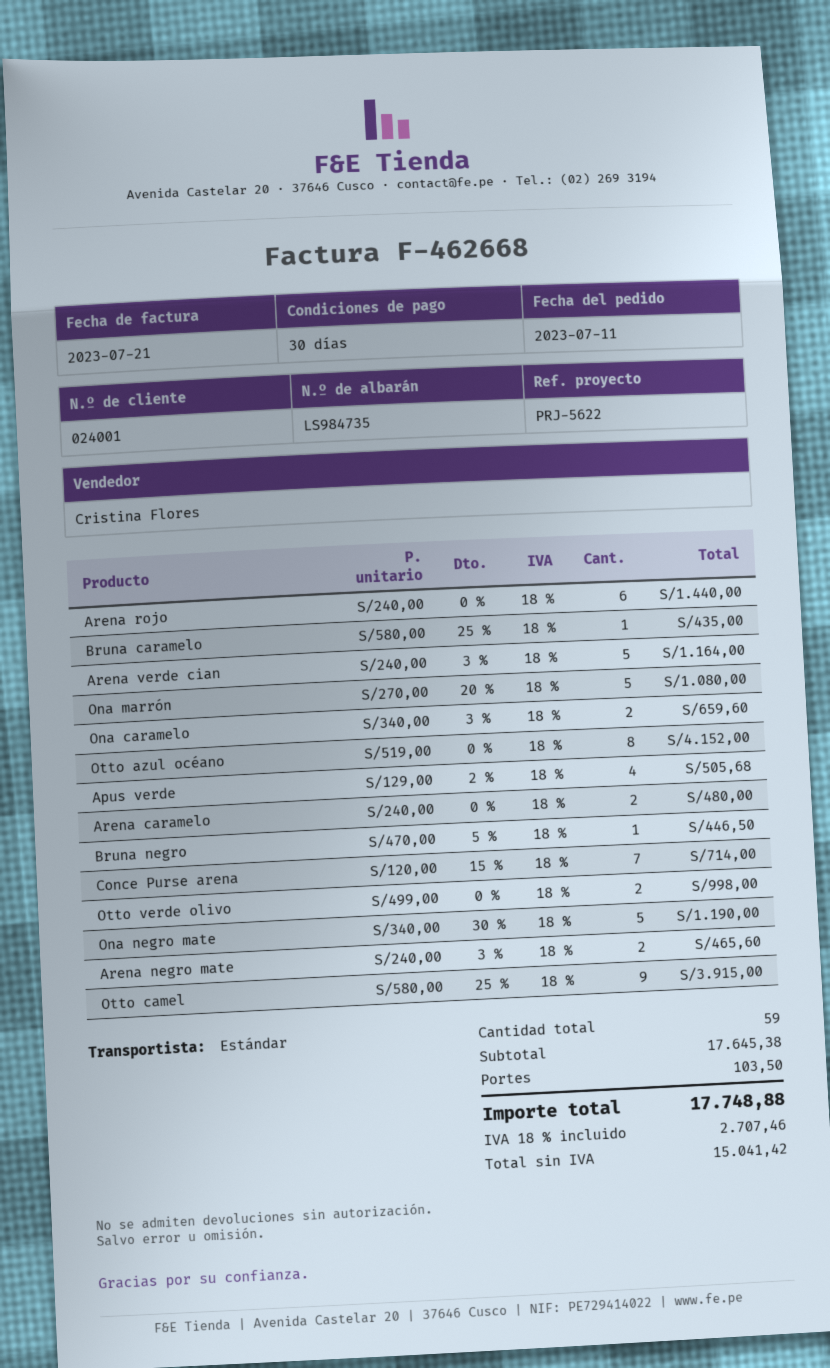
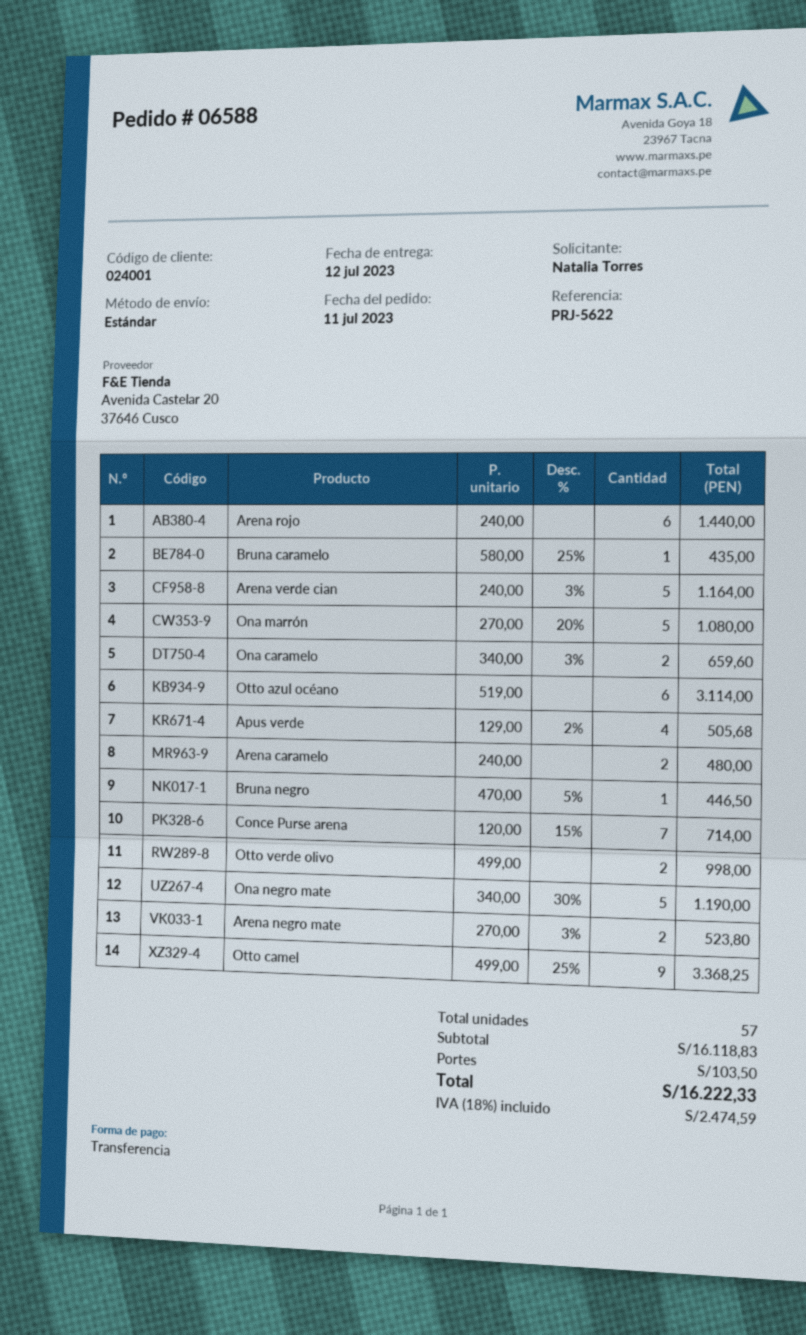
Otto azul océano: 8 x 519.00 = 4152.00 -> 6 x 519.00 = 3114.00
Arena negro mate: 2 x 240.00 - 3% = 465.60 -> 2 x 270.00 - 3% = 523.80
Otto camel: 9 x 580.00 - 25% = 3915.00 -> 9 x 499.00 - 25% = 3368.25
total quantity: 59 -> 57
subtotal: 17645.38 -> 16118.83
tax: 18% = 2707.46 -> 18% = 2474.59
total: 17748.88 -> 16222.33

